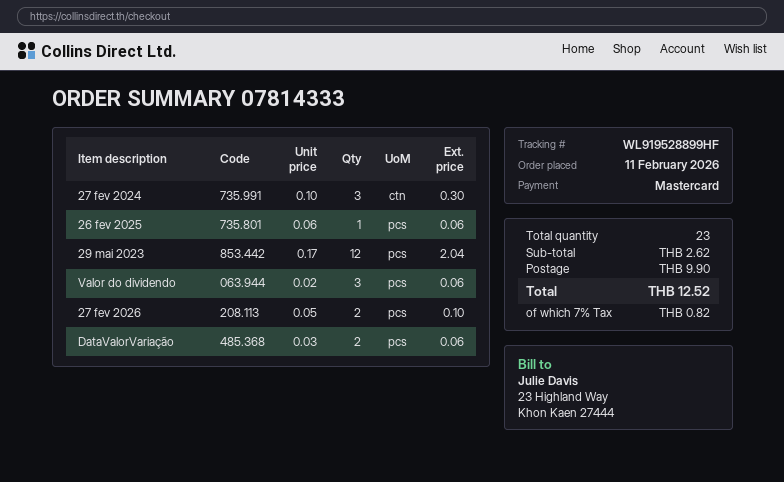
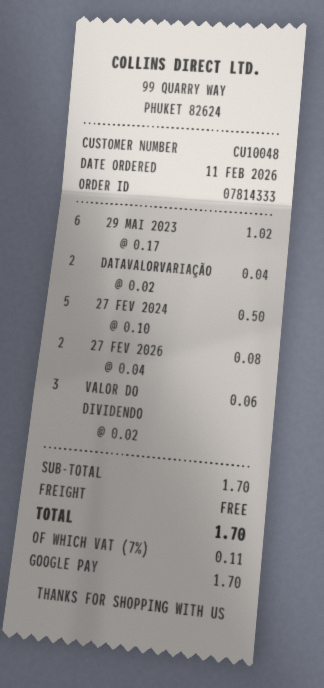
payment method: Mastercard -> Google Pay
27 fev 2024: 3 x 0.10 = 0.30 -> 5 x 0.10 = 0.50
26 fev 2025: 1 x 0.06 = 0.06 -> none
29 mai 2023: 12 x 0.17 = 2.04 -> 6 x 0.17 = 1.02
27 fev 2026: 2 x 0.05 = 0.10 -> 2 x 0.04 = 0.08
DataValorVariação: 2 x 0.03 = 0.06 -> 2 x 0.02 = 0.04
subtotal: 2.62 -> 1.70
shipping: 9.90 -> 0.00
tax: 7% = 0.82 -> 7% = 0.11
total: 12.52 -> 1.70

